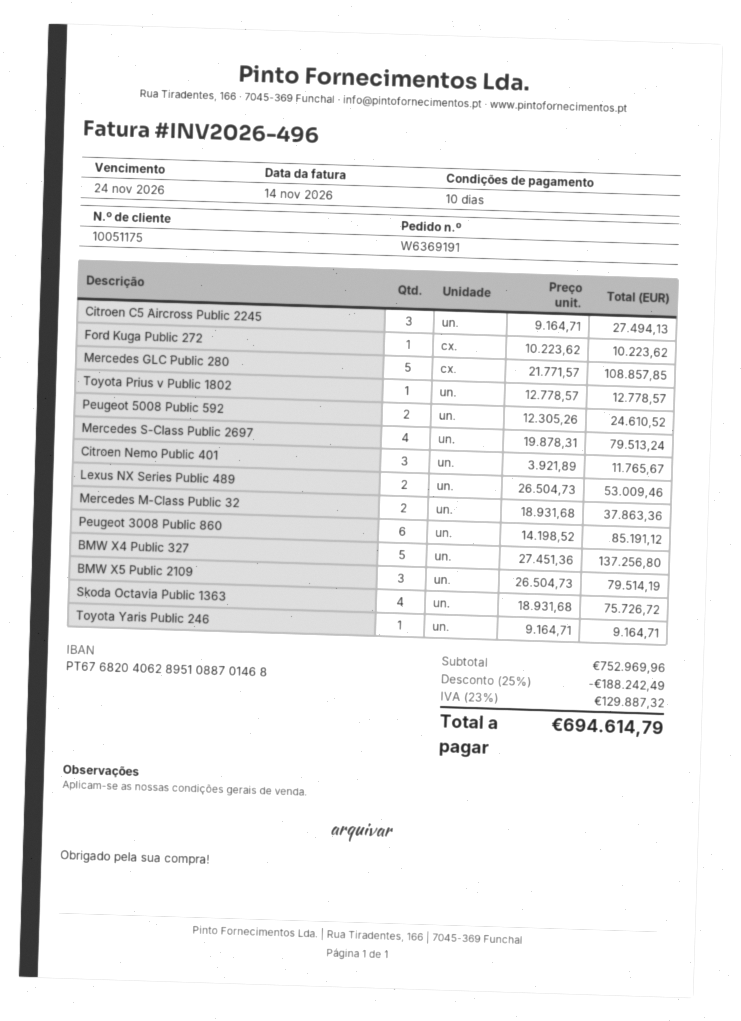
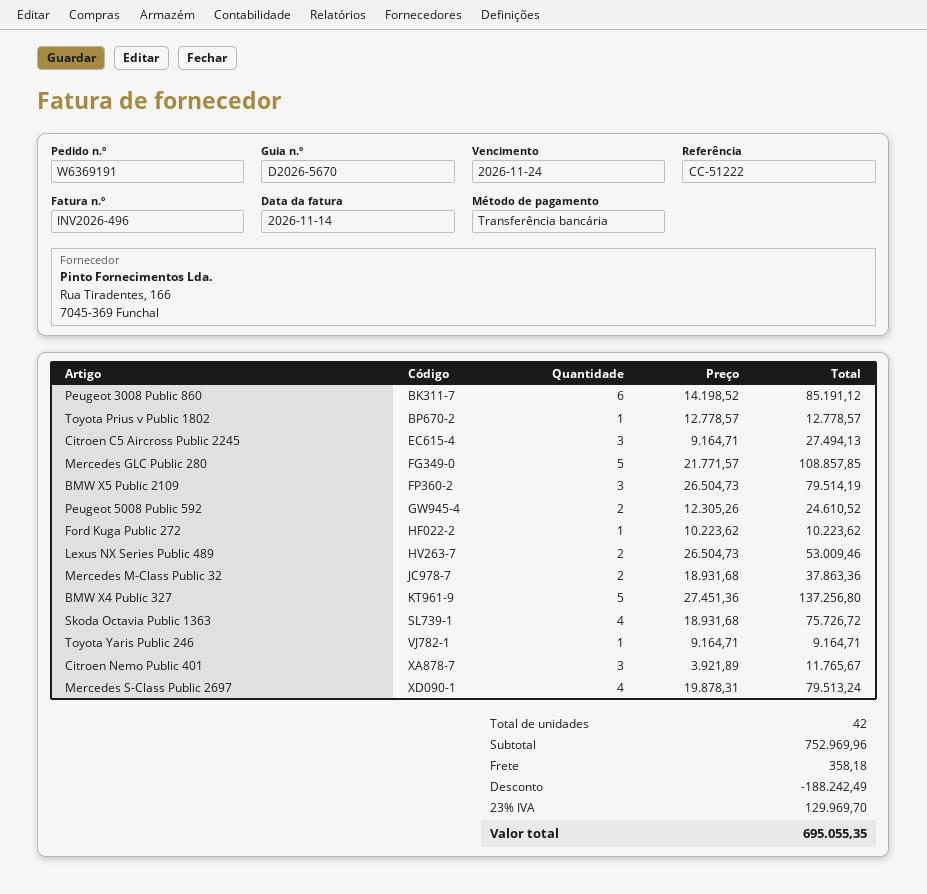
shipping: none -> 358.18
tax: 23% = 129887.32 -> 23% = 129969.70
total: 694614.79 -> 695055.35

